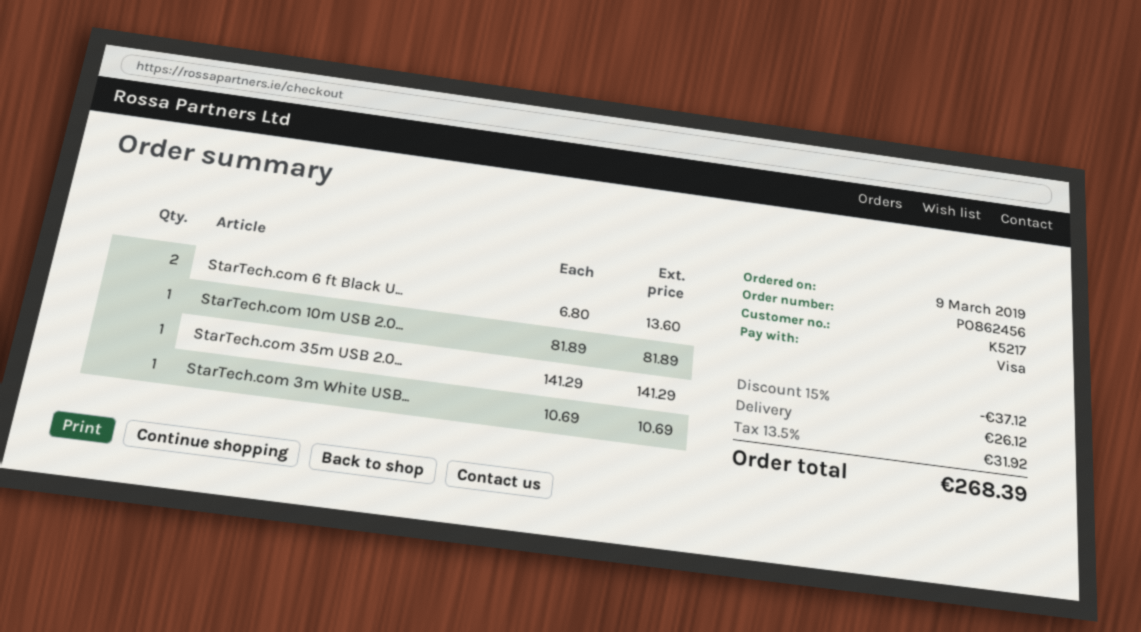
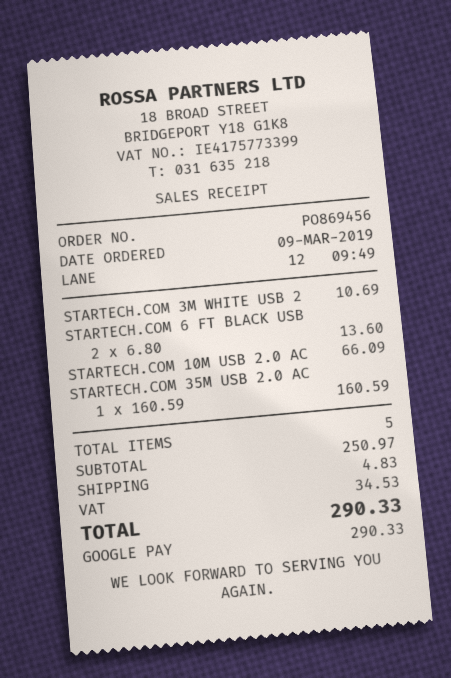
order number: PO862456 -> PO869456
payment method: Visa -> Google Pay
StarTech.com 10m USB 2.0...: 1 x 81.89 = 81.89 -> 1 x 66.09 = 66.09
StarTech.com 35m USB 2.0...: 1 x 141.29 = 141.29 -> 1 x 160.59 = 160.59
discount: 15% = 37.12 -> none
shipping: 26.12 -> 4.83
tax: 31.92 -> 34.53
total: 268.39 -> 290.33

